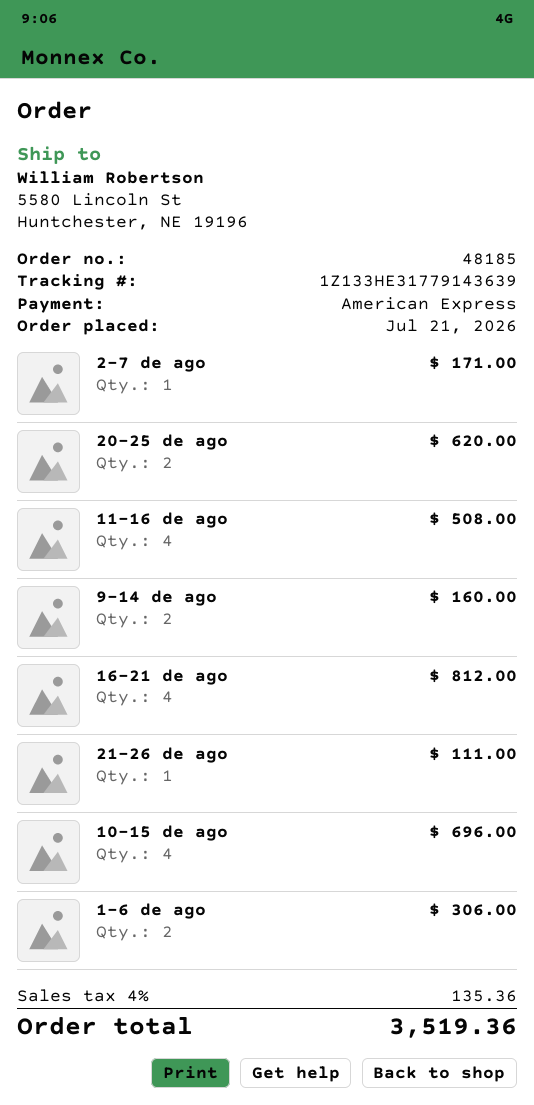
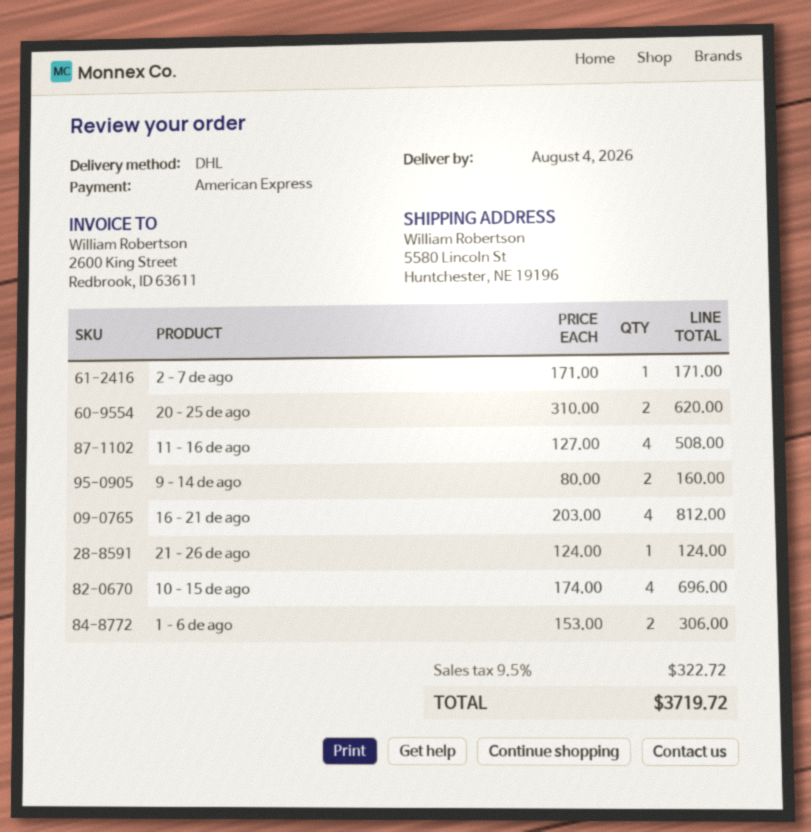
21–26 de ago: 1 for 111.00 -> 1 for 124.00
tax: 4% = 135.36 -> 9.5% = 322.72
total: 3519.36 -> 3719.72

